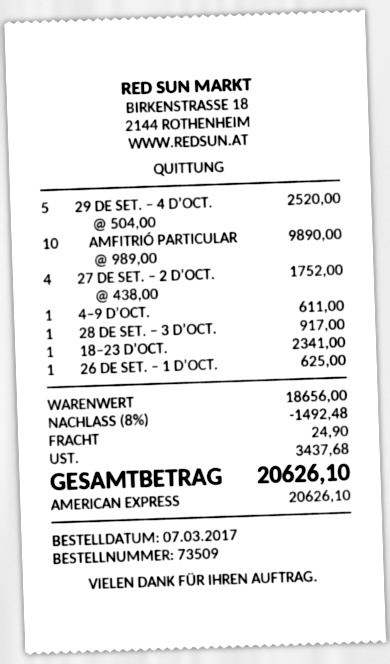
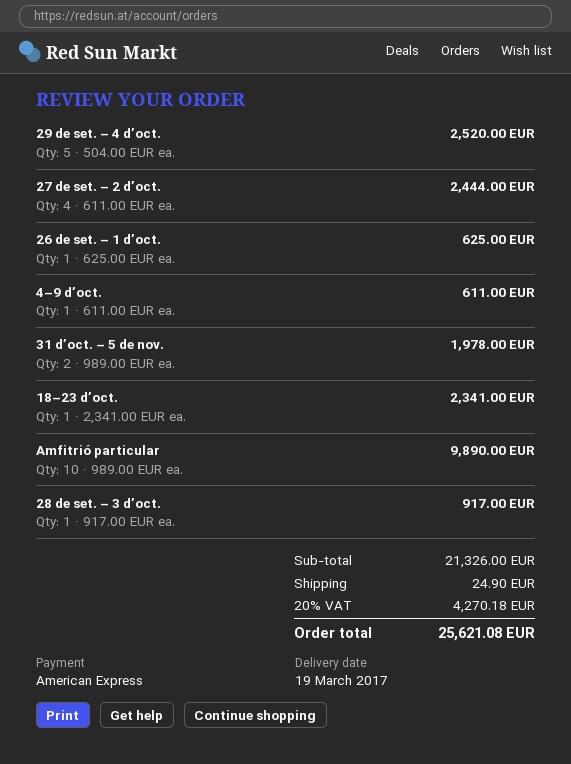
27 DE SET. – 2 D’OCT.: 4 x 438.00 = 1752.00 -> 4 x 611.00 = 2444.00
31 d’oct. – 5 de nov.: none -> 2 x 989.00 = 1978.00
subtotal: 18656.00 -> 21326.00
discount: 8% = 1492.48 -> none
tax: 3437.68 -> 4270.18
total: 20626.10 -> 25621.08

